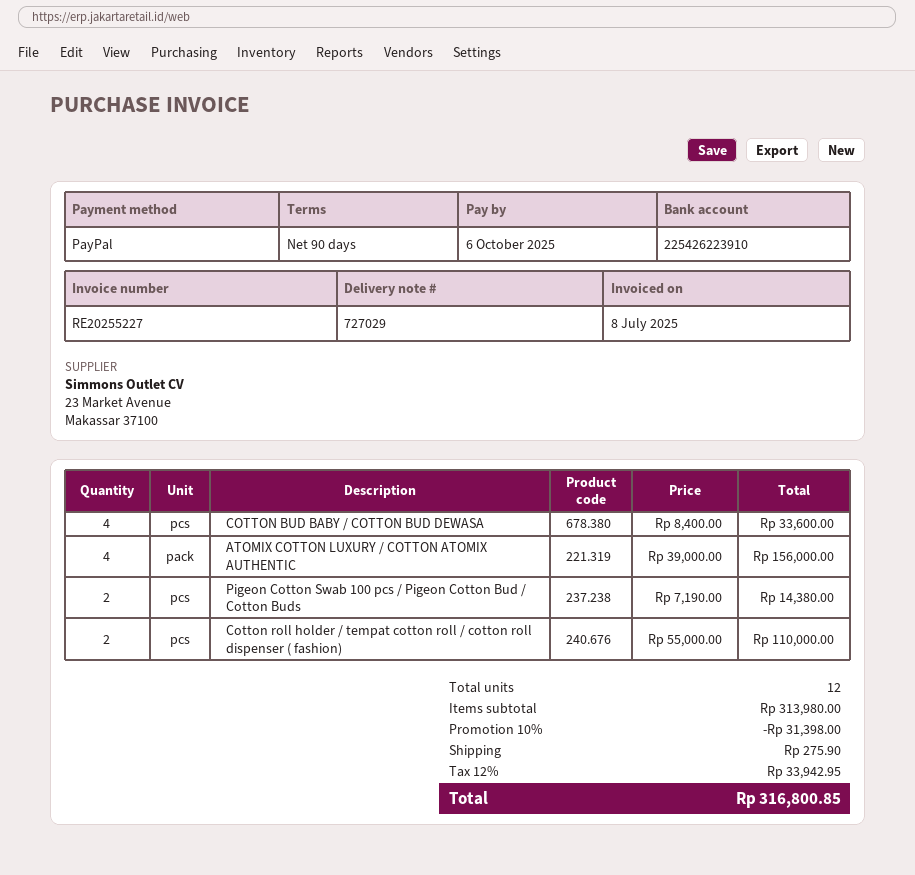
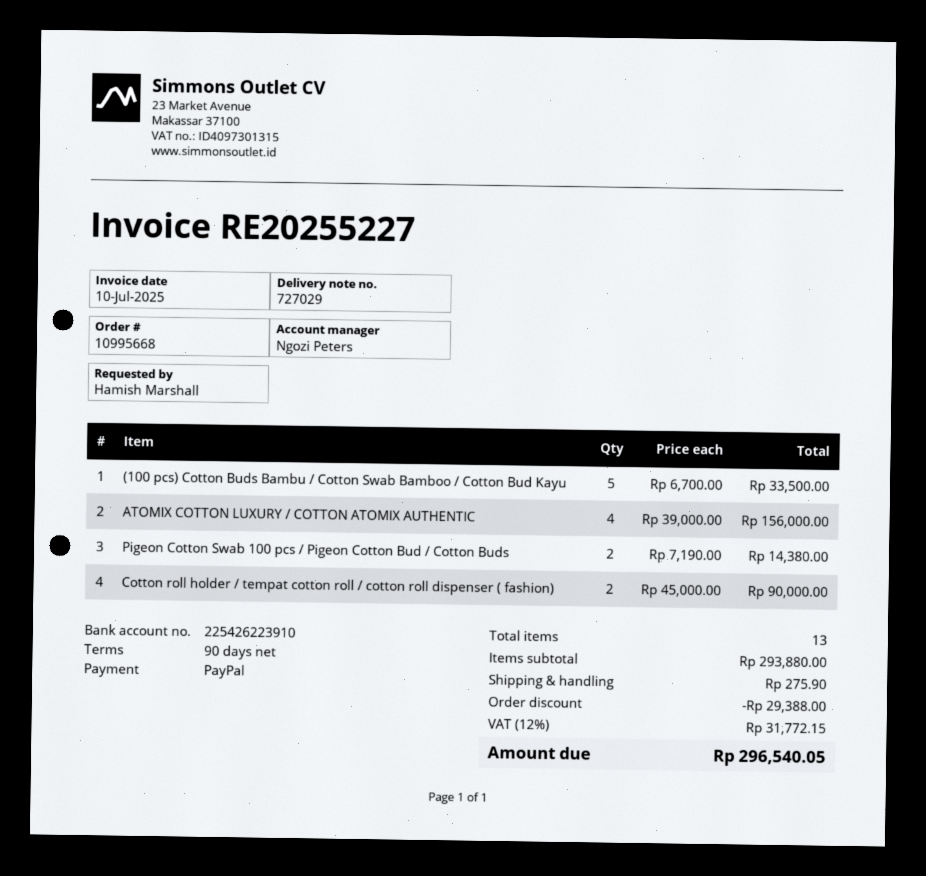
invoice date: 2025-07-08 -> 2025-07-10
COTTON BUD BABY / COTTON BUD DEWASA: 4 x 8400.00 = 33600.00 -> none
Cotton roll holder / tempat cotton roll / cotton roll dispenser ( fashion): 2 x 55000.00 = 110000.00 -> 2 x 45000.00 = 90000.00
(100 pcs) Cotton Buds Bambu / Cotton Swab Bamboo / Cotton Bud Kayu: none -> 5 x 6700.00 = 33500.00
total quantity: 12 -> 13
subtotal: 313980.00 -> 293880.00
discount: 31398.00 -> 29388.00
tax: 12% = 33942.95 -> 12% = 31772.15
total: 316800.85 -> 296540.05

